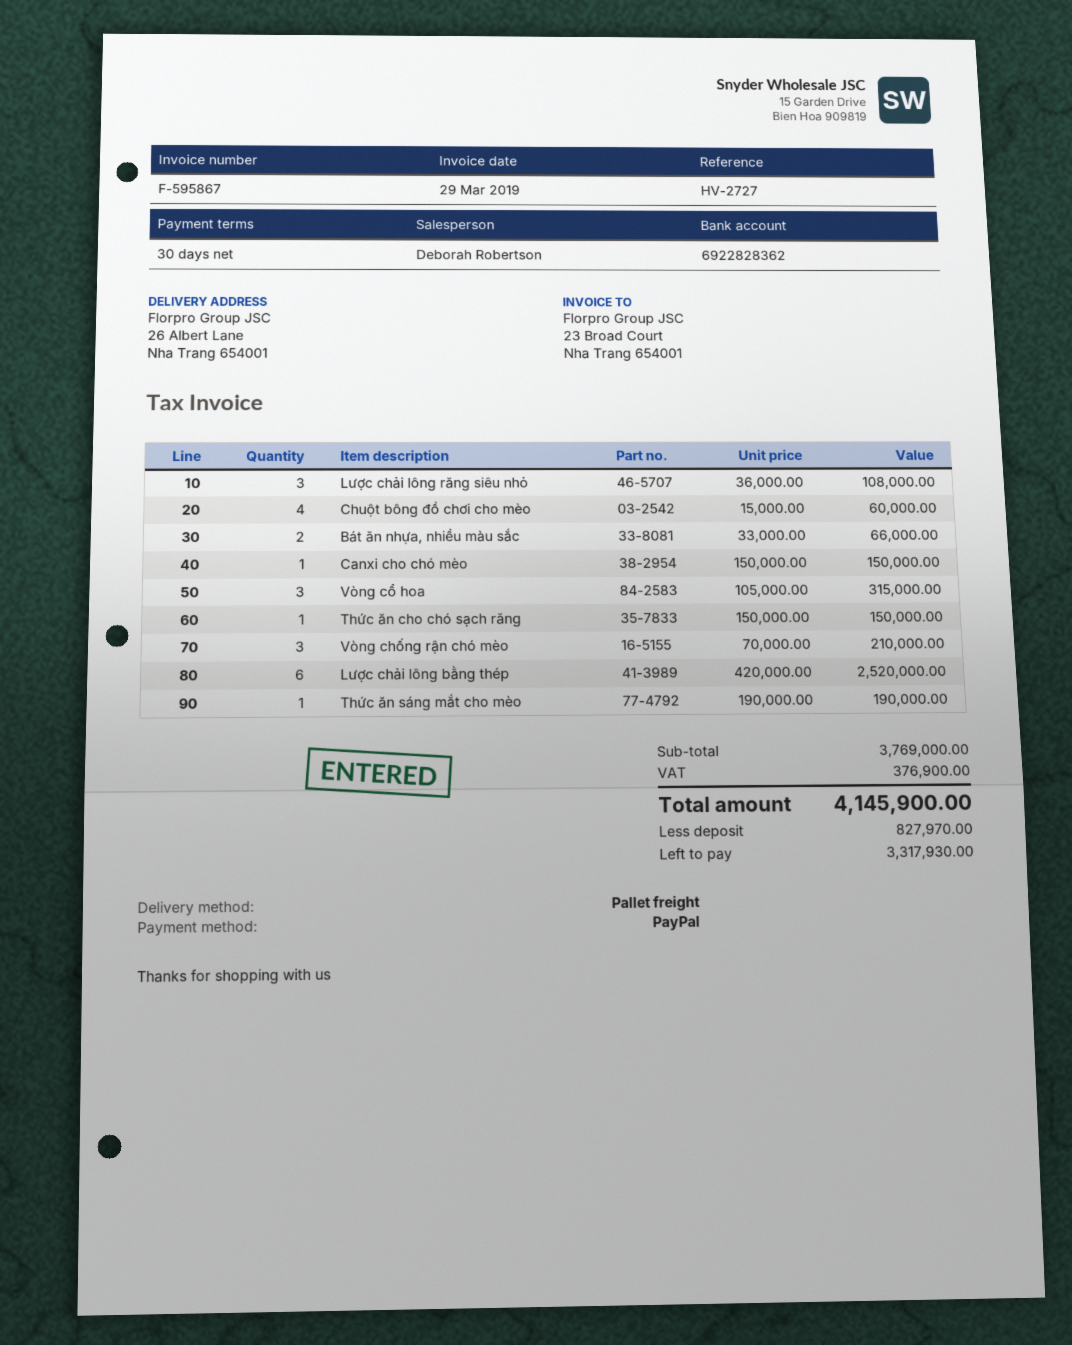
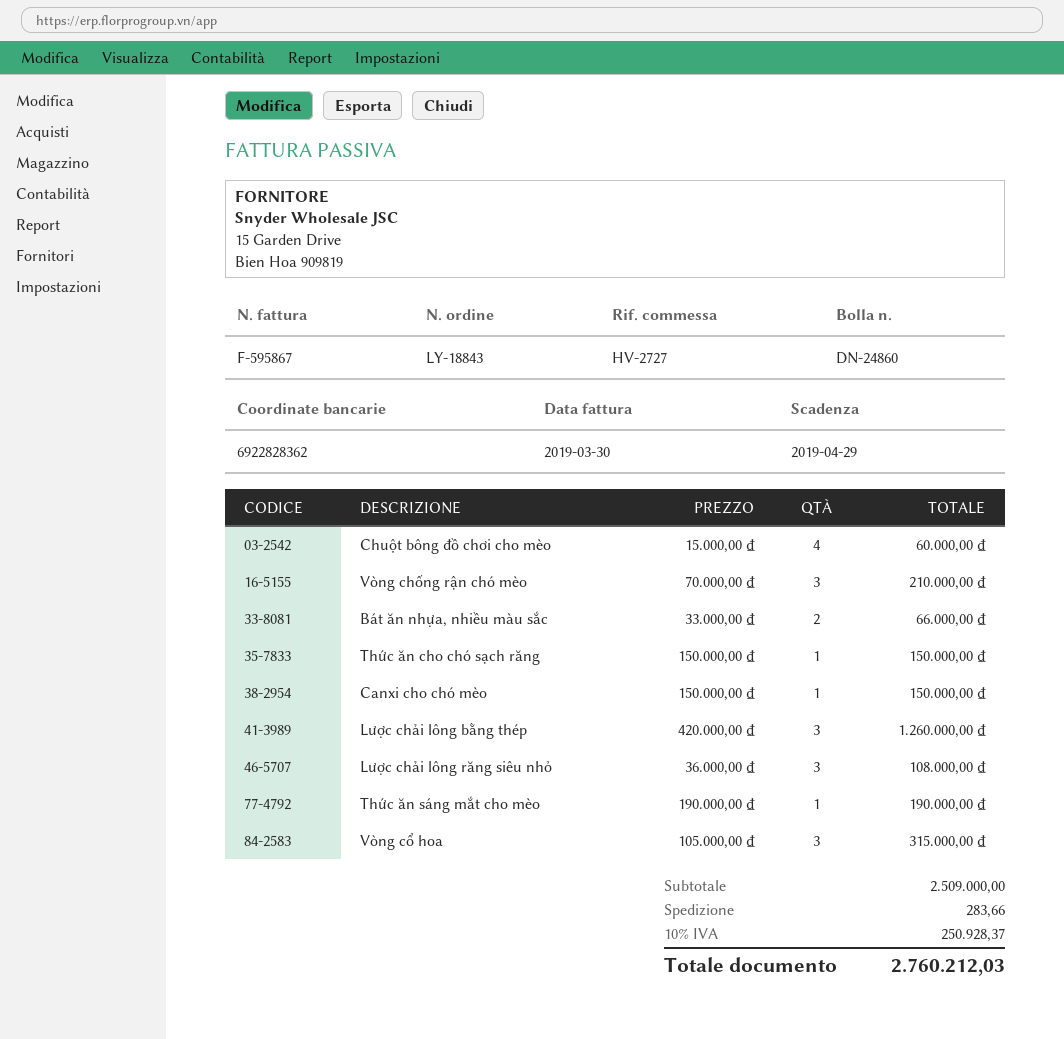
invoice date: 2019-03-29 -> 2019-03-30
Lược chải lông bằng thép: 6 x 420000.00 = 2520000.00 -> 3 x 420000.00 = 1260000.00
subtotal: 3769000.00 -> 2509000.00
shipping: none -> 283.66
tax: 376900.00 -> 250928.37
total: 4145900.00 -> 2760212.03

